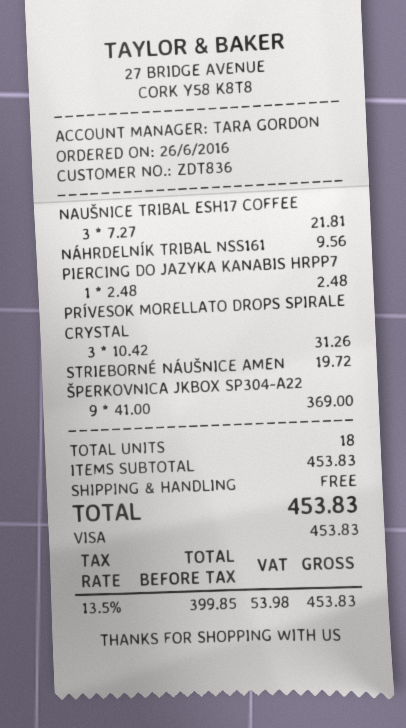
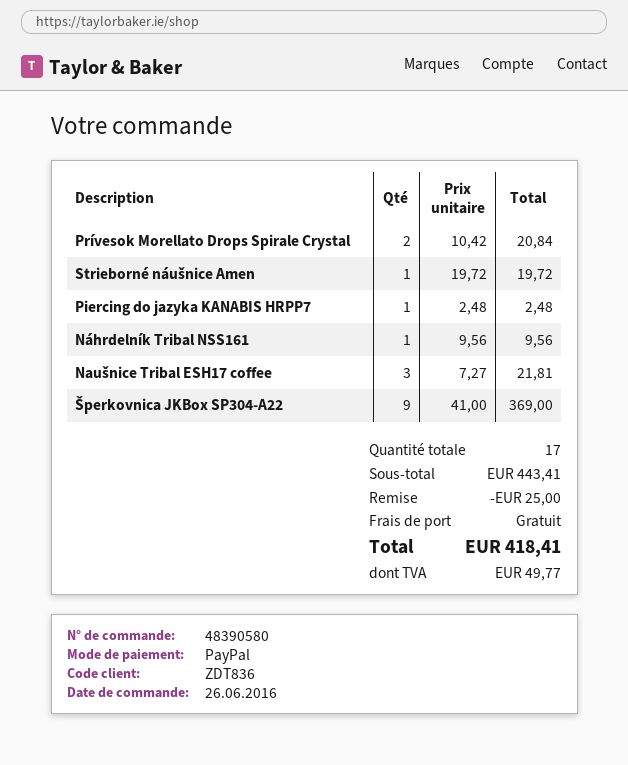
payment method: Visa -> PayPal
PRÍVESOK MORELLATO DROPS SPIRALE CRYSTAL: 3 x 10.42 = 31.26 -> 2 x 10.42 = 20.84
total quantity: 18 -> 17
subtotal: 453.83 -> 443.41
discount: none -> 25.00
tax: 53.98 -> 49.77
total: 453.83 -> 418.41

